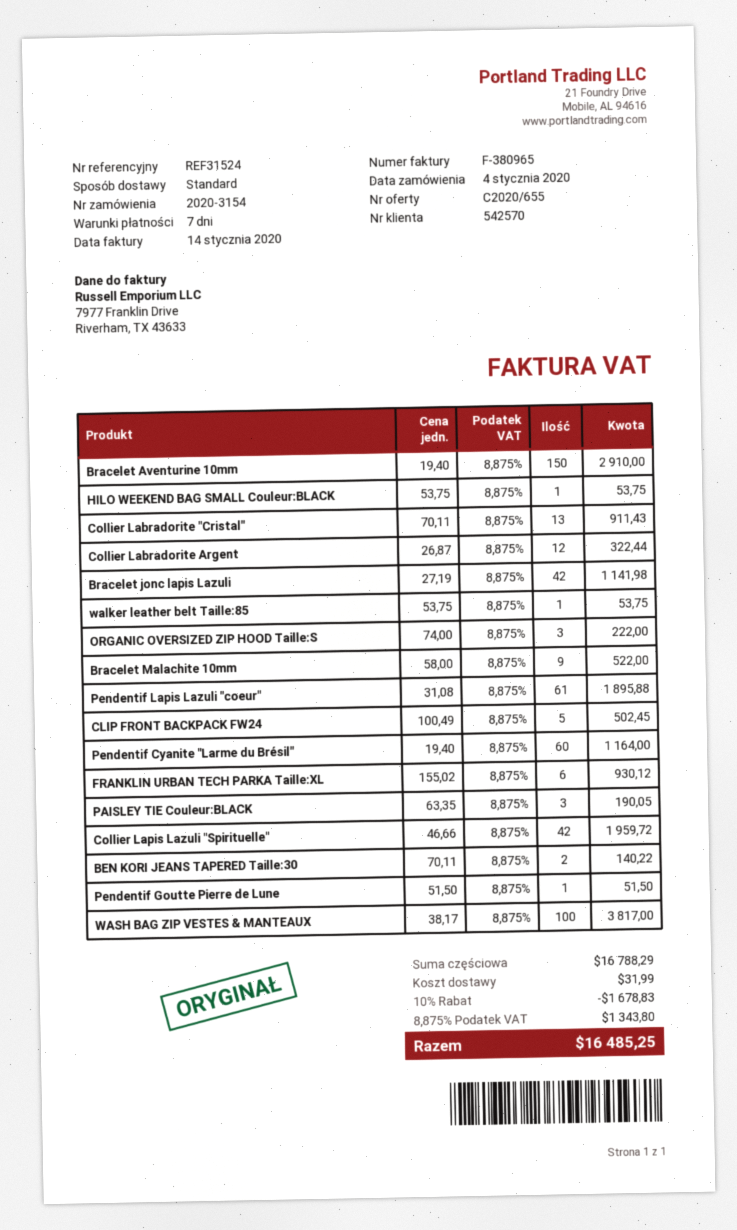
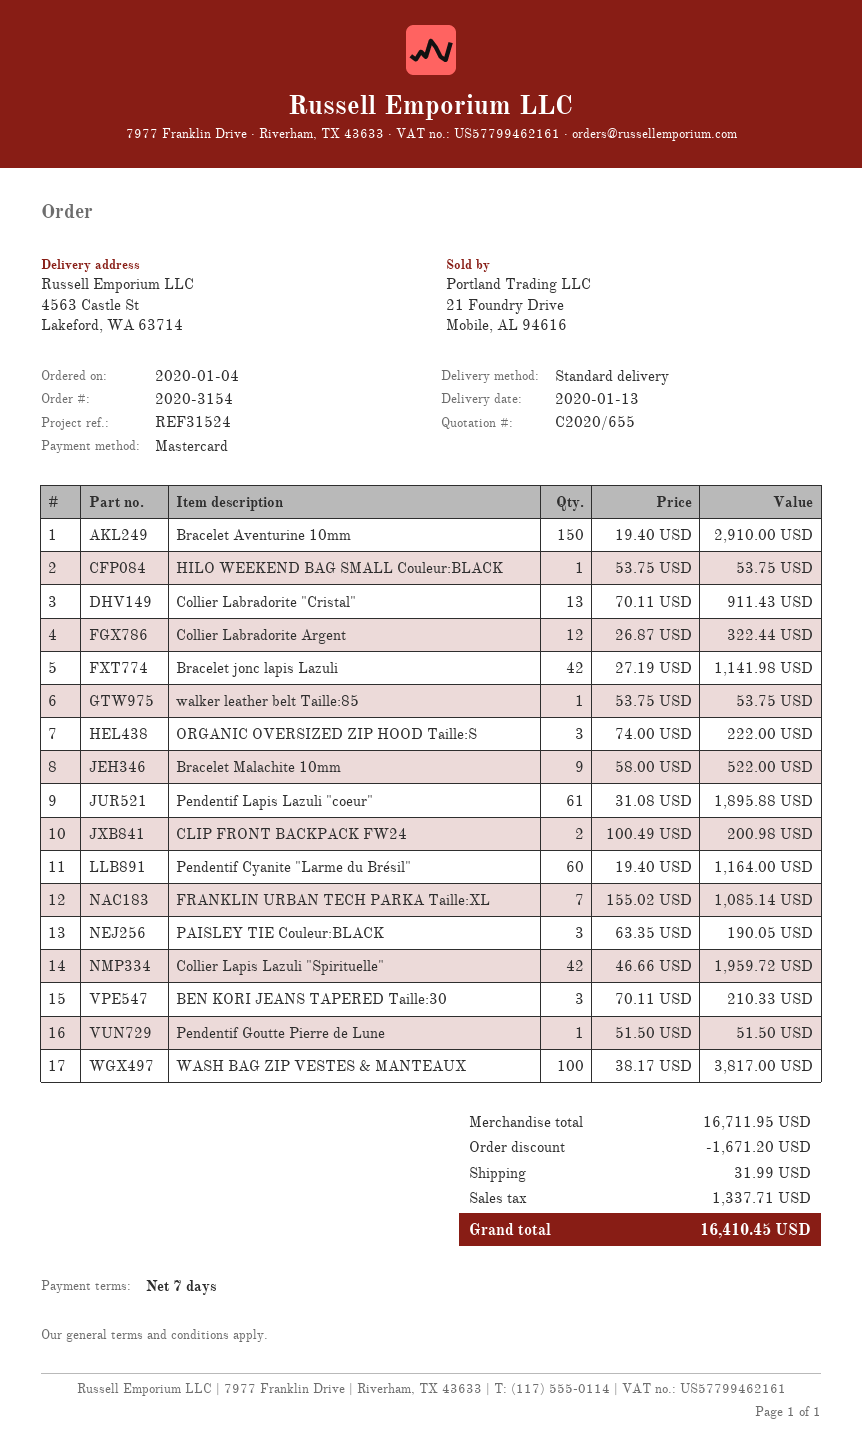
CLIP FRONT BACKPACK FW24: 5 x 100.49 = 502.45 -> 2 x 100.49 = 200.98
FRANKLIN URBAN TECH PARKA Taille:XL: 6 x 155.02 = 930.12 -> 7 x 155.02 = 1085.14
BEN KORI JEANS TAPERED Taille:30: 2 x 70.11 = 140.22 -> 3 x 70.11 = 210.33
subtotal: 16788.29 -> 16711.95
discount: 1678.83 -> 1671.20
tax: 1343.80 -> 1337.71
total: 16485.25 -> 16410.45

